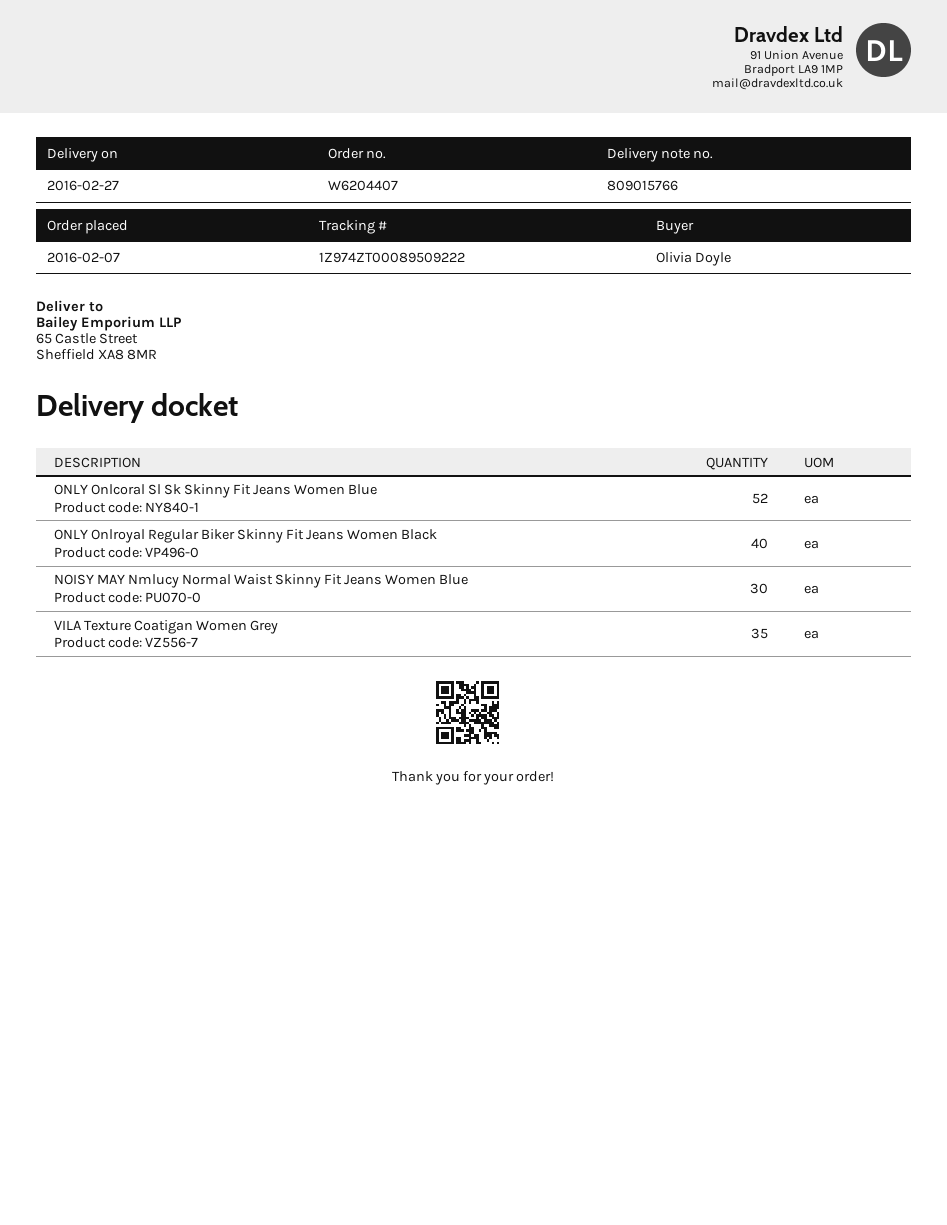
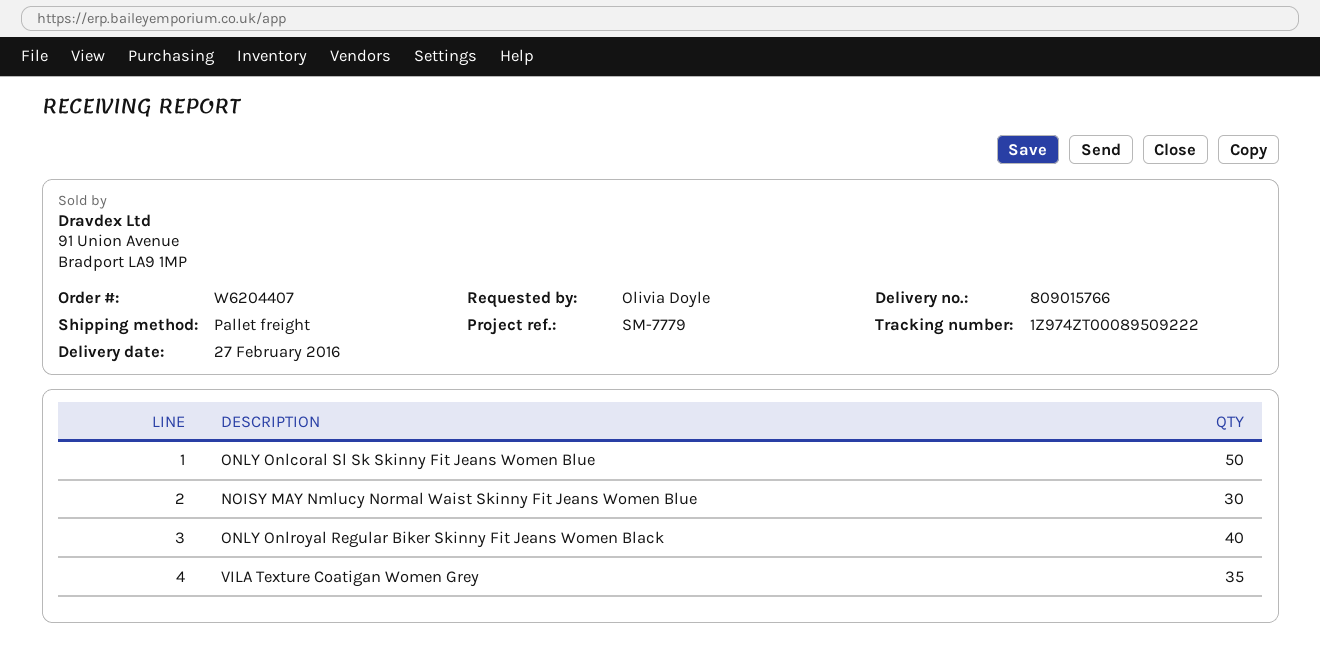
ONLY Onlcoral Sl Sk Skinny Fit Jeans Women Blue: 52 -> 50

